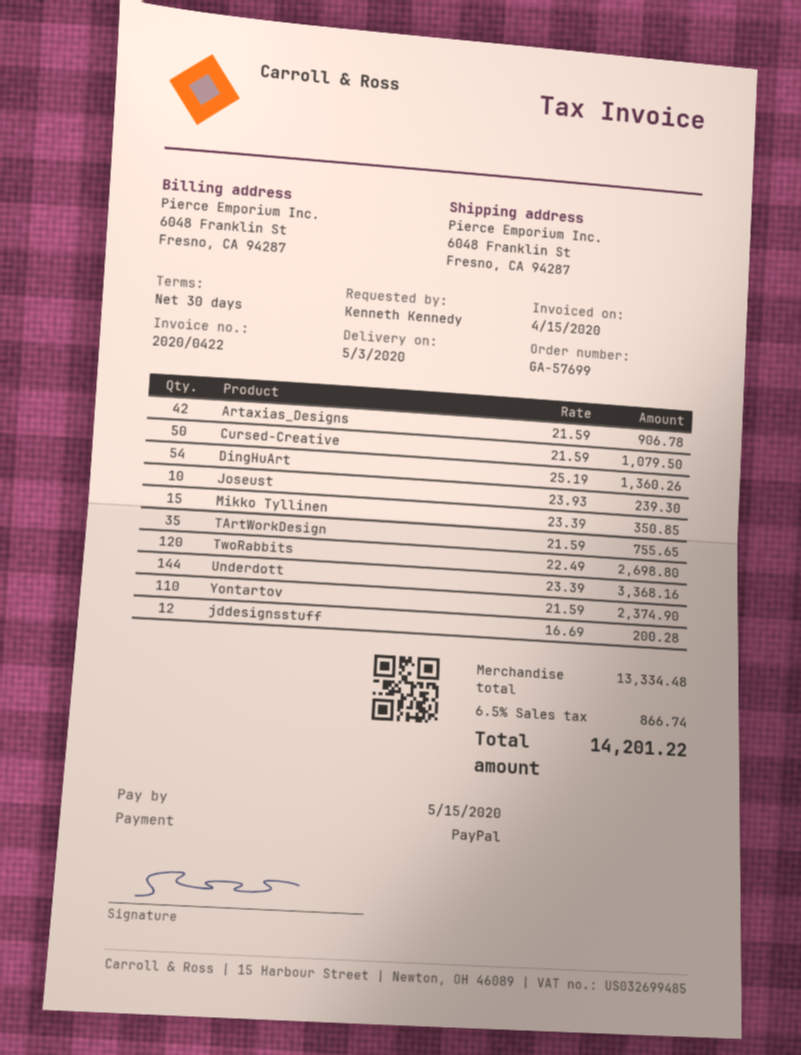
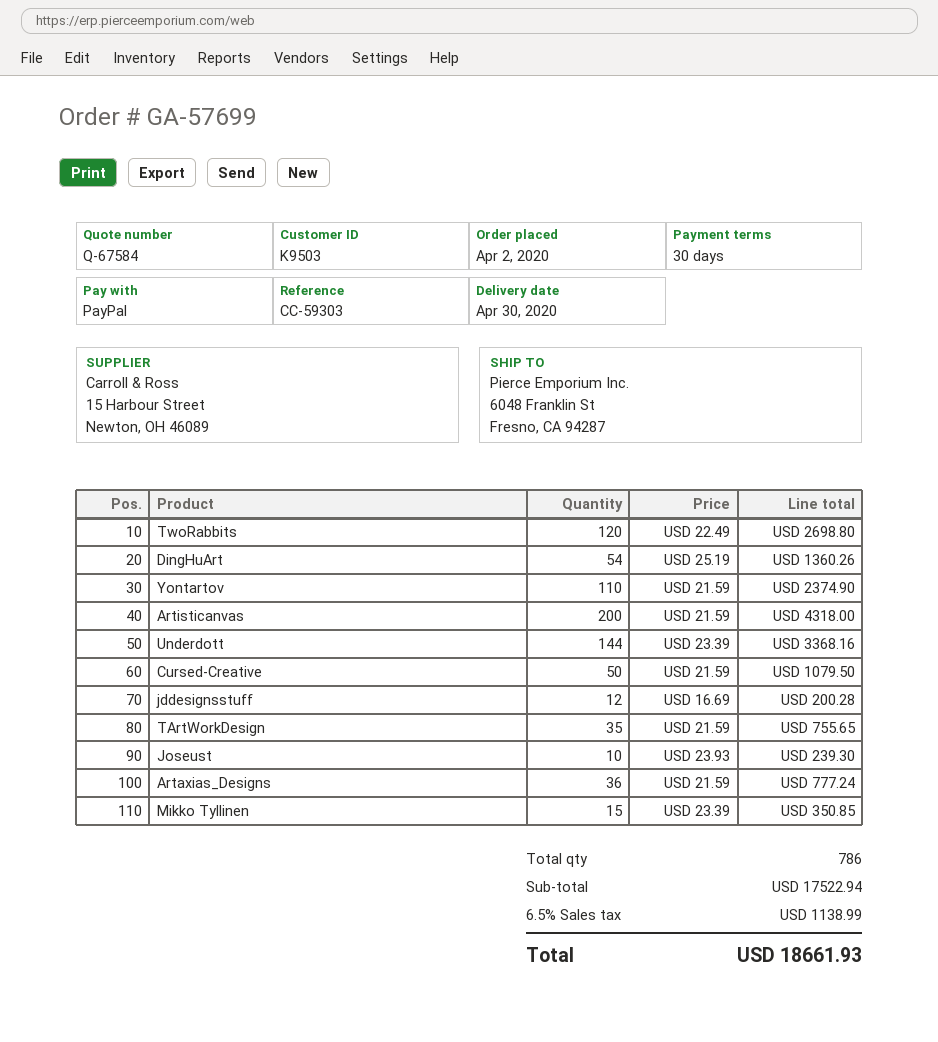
delivery date: 2020-05-03 -> 2020-04-30
Artaxias_Designs: 42 x 21.59 = 906.78 -> 36 x 21.59 = 777.24
Artisticanvas: none -> 200 x 21.59 = 4318.00
subtotal: 13334.48 -> 17522.94
tax: 6.5% = 866.74 -> 6.5% = 1138.99
total: 14201.22 -> 18661.93

